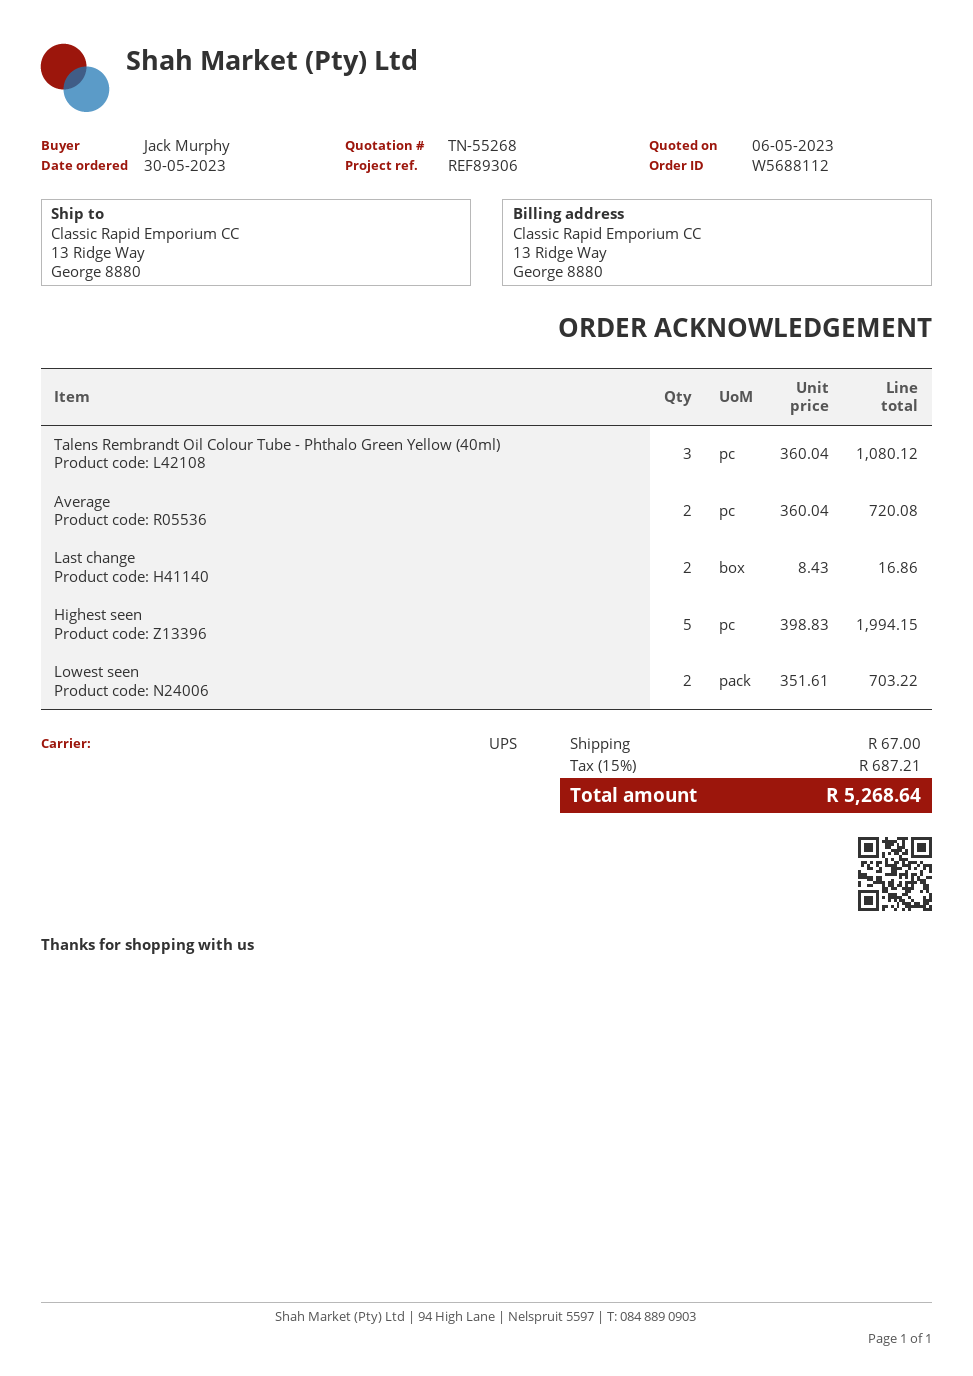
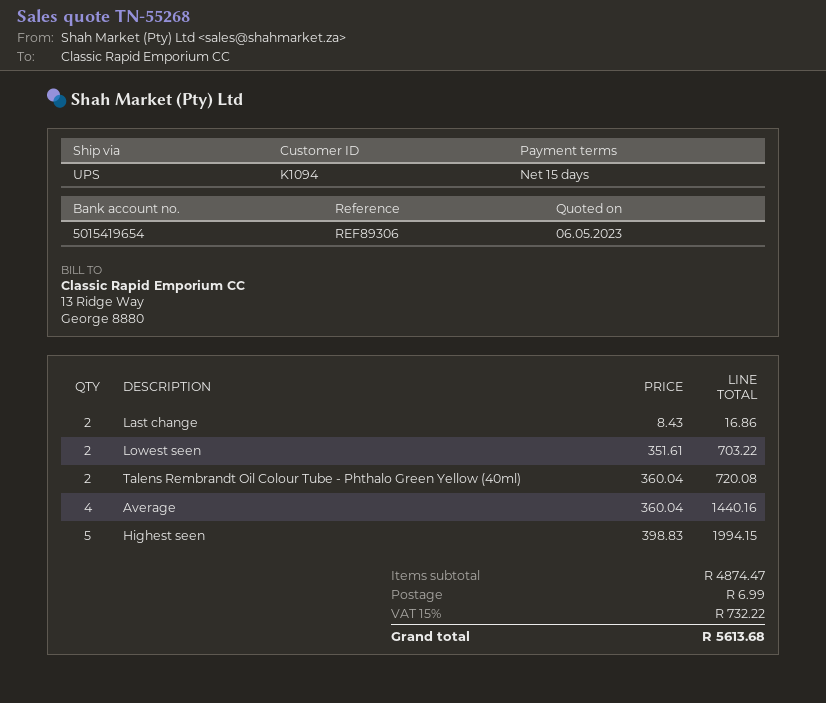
Talens Rembrandt Oil Colour Tube - Phthalo Green Yellow (40ml): 3 x 360.04 = 1080.12 -> 2 x 360.04 = 720.08
Average: 2 x 360.04 = 720.08 -> 4 x 360.04 = 1440.16
shipping: 67.00 -> 6.99
tax: 15% = 687.21 -> 15% = 732.22
total: 5268.64 -> 5613.68

